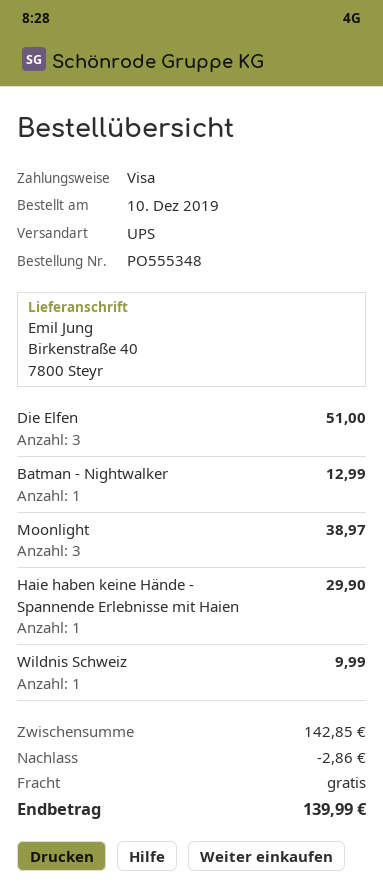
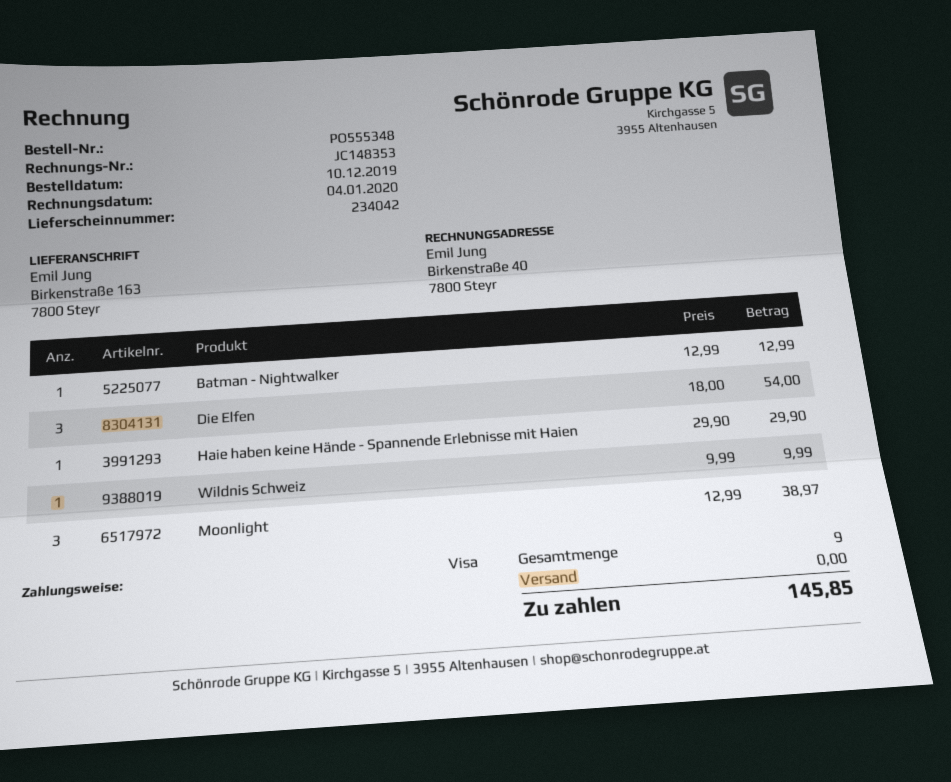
ship to: Birkenstraße 40, 7800 Steyr -> Birkenstraße 163, 7800 Steyr
Die Elfen: 3 for 51.00 -> 3 for 54.00
discount: 2.86 -> none
total: 139.99 -> 145.85

